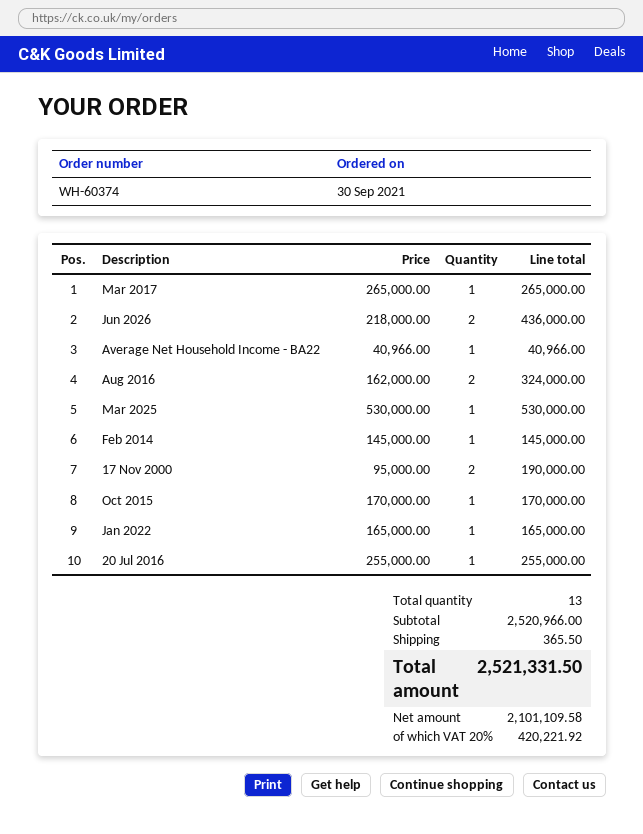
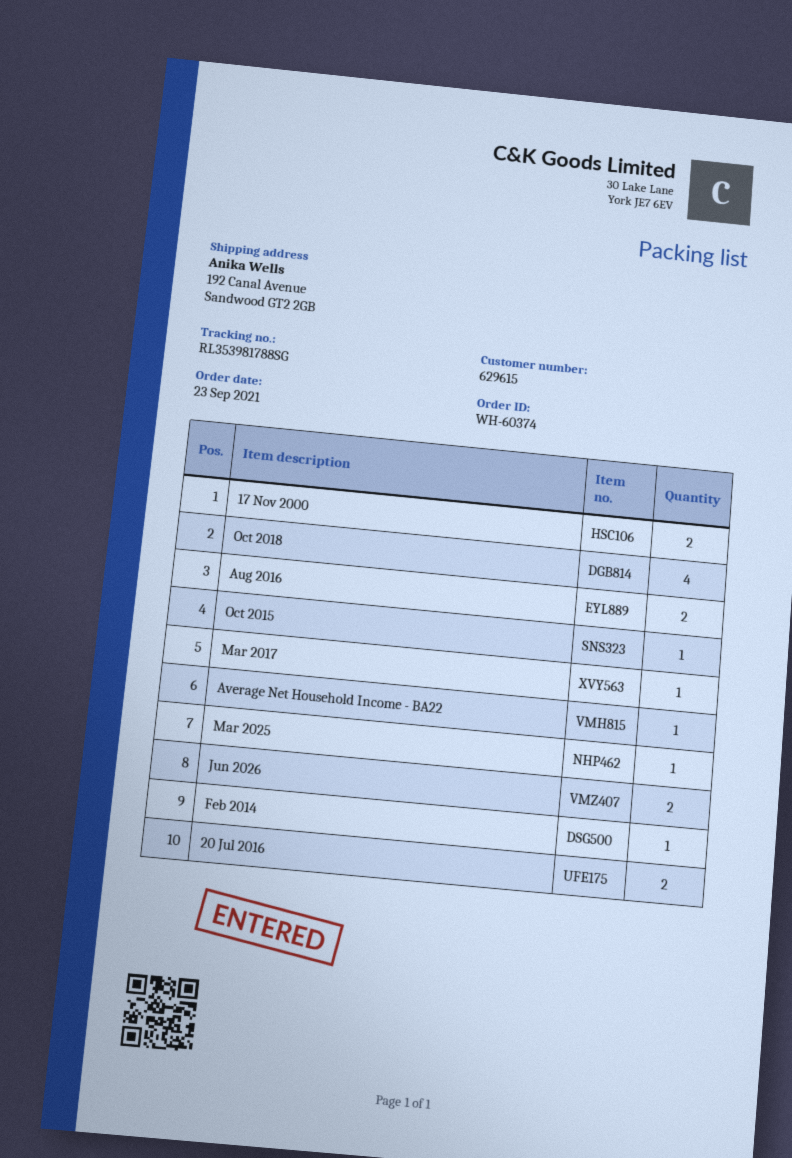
order date: 2021-09-30 -> 2021-09-23
Jan 2022: 1 -> none
20 Jul 2016: 1 -> 2
Oct 2018: none -> 4

